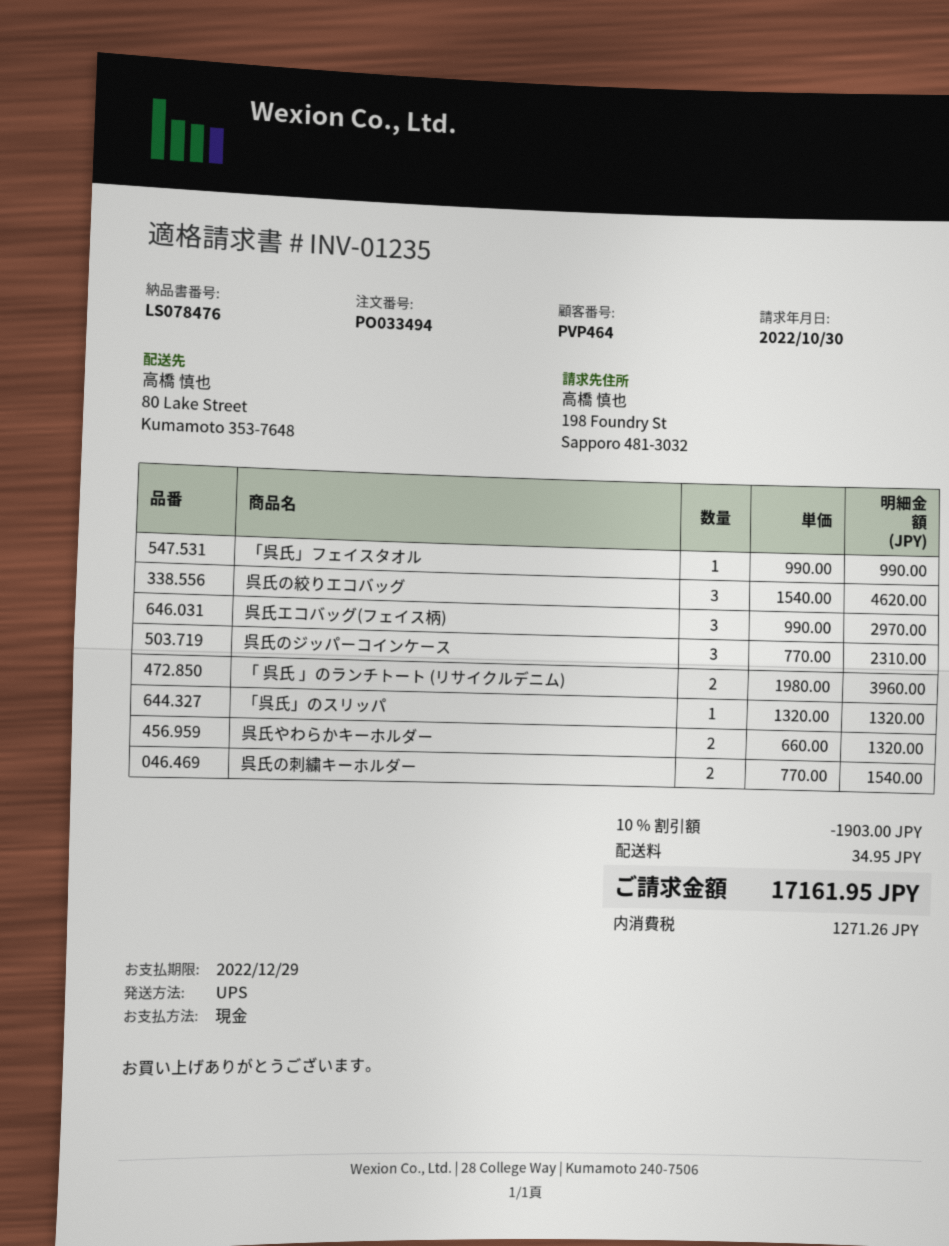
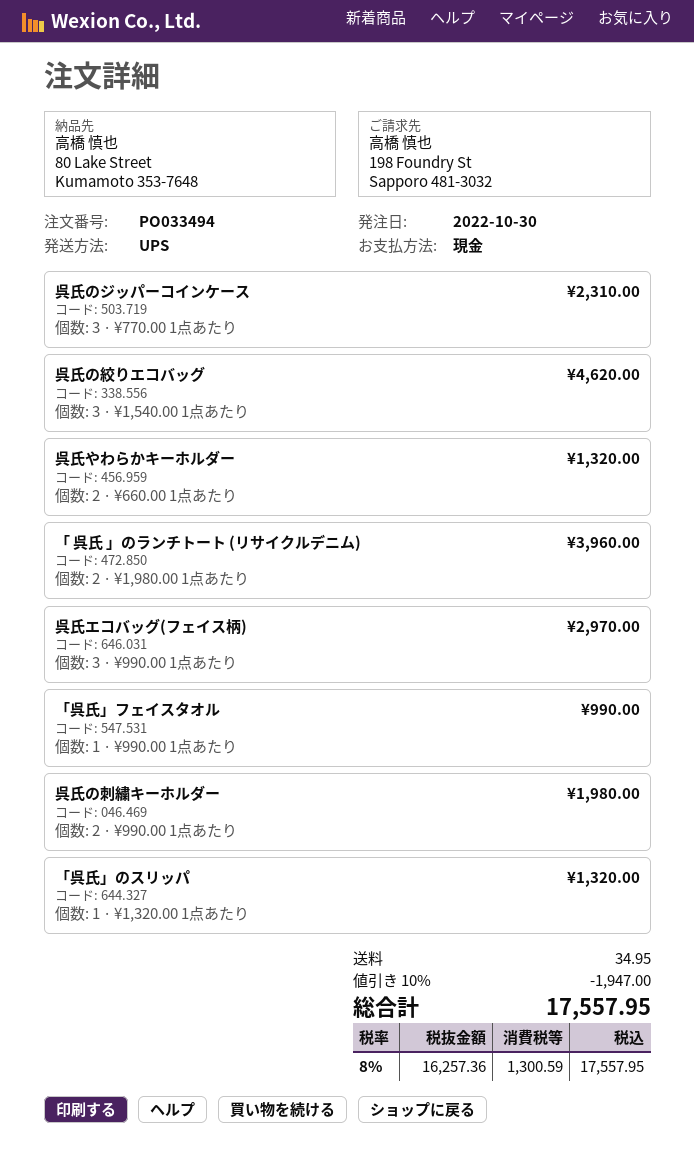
呉氏の刺繍キーホルダー: 2 x 770.00 = 1540.00 -> 2 x 990.00 = 1980.00
discount: 10% = 1903.00 -> 10% = 1947.00
tax: 1271.26 -> 1300.59
total: 17161.95 -> 17557.95

